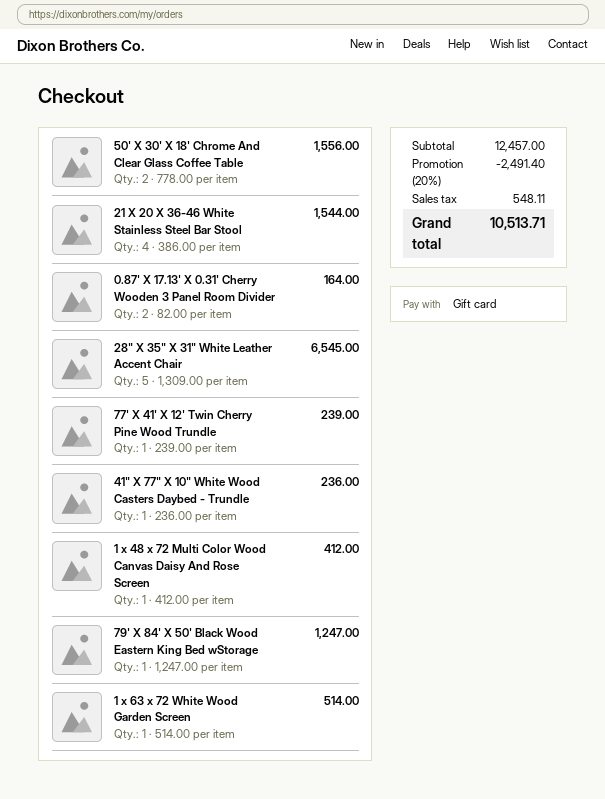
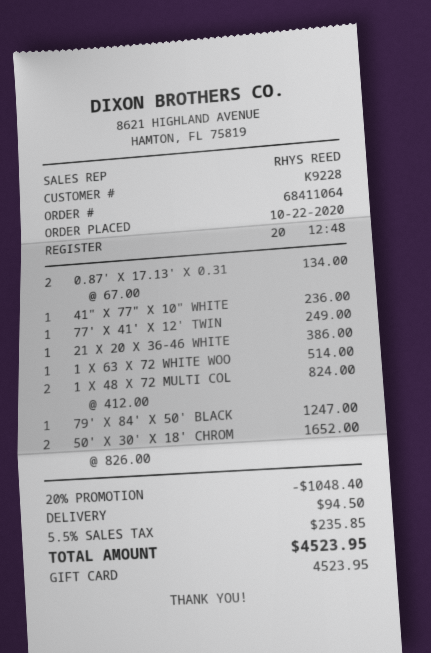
50' X 30' X 18' Chrome And Clear Glass Coffee Table: 2 x 778.00 = 1556.00 -> 2 x 826.00 = 1652.00
21 X 20 X 36-46 White Stainless Steel Bar Stool: 4 x 386.00 = 1544.00 -> 1 x 386.00 = 386.00
0.87' X 17.13' X 0.31' Cherry Wooden 3 Panel Room Divider: 2 x 82.00 = 164.00 -> 2 x 67.00 = 134.00
28" X 35" X 31" White Leather Accent Chair: 5 x 1309.00 = 6545.00 -> none
77' X 41' X 12' Twin Cherry Pine Wood Trundle: 1 x 239.00 = 239.00 -> 1 x 249.00 = 249.00
1 x 48 x 72 Multi Color Wood Canvas Daisy And Rose Screen: 1 x 412.00 = 412.00 -> 2 x 412.00 = 824.00
discount: 20% = 2491.40 -> 20% = 1048.40
shipping: none -> 94.50
tax: 548.11 -> 235.85
total: 10513.71 -> 4523.95

